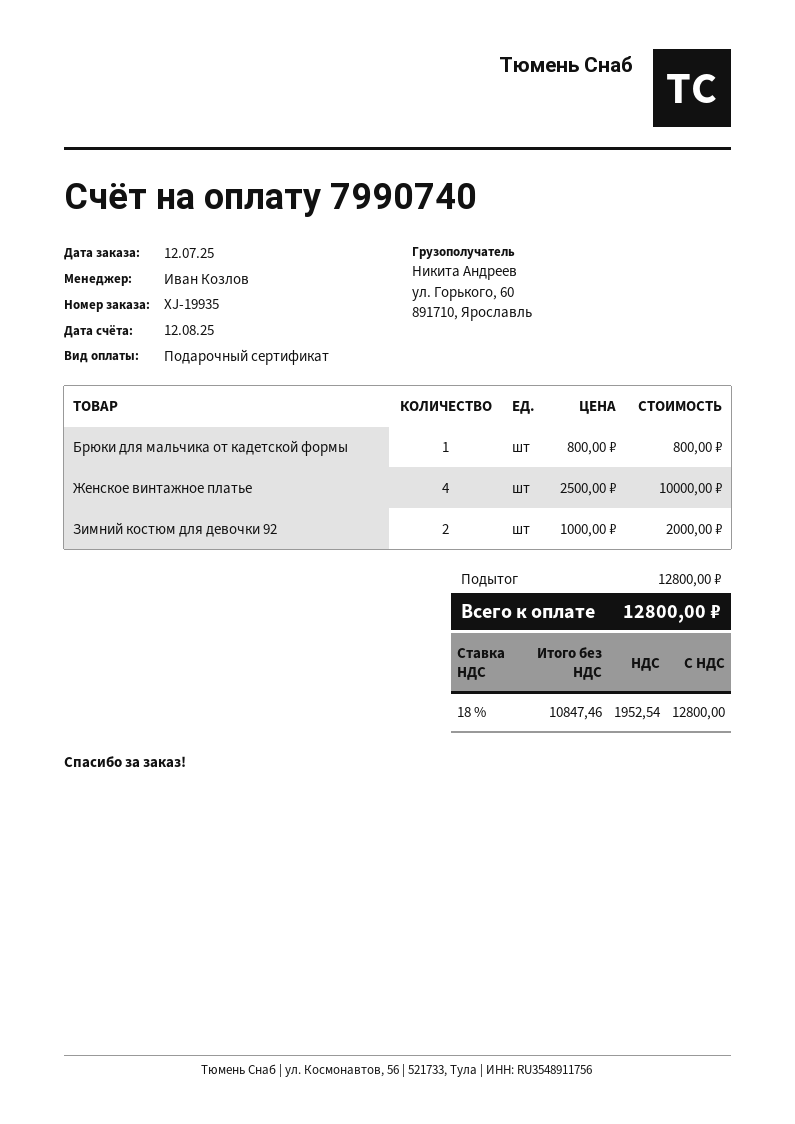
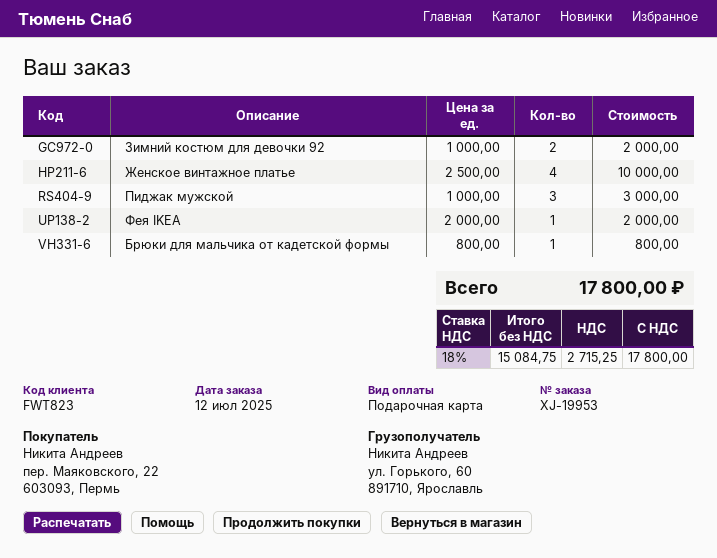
order number: XJ-19935 -> XJ-19953
Пиджак мужской: none -> 3 x 1000.00 = 3000.00
Фея IKEA: none -> 1 x 2000.00 = 2000.00
net: 10847.46 -> 15084.75
tax: 18% = 1952.54 -> 18% = 2715.25
total: 12800.00 -> 17800.00

